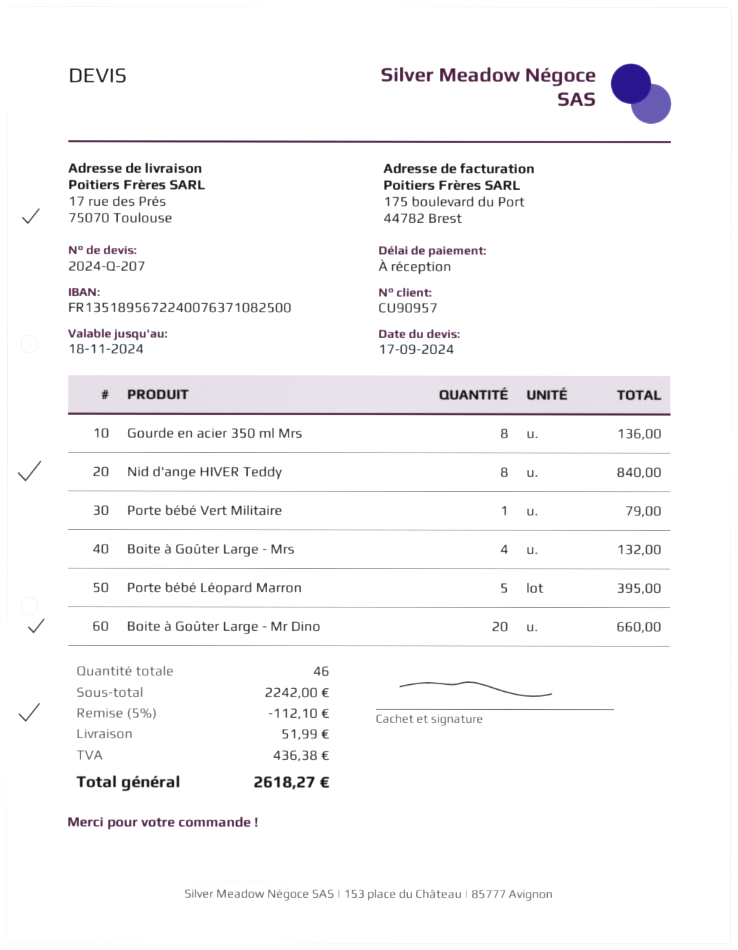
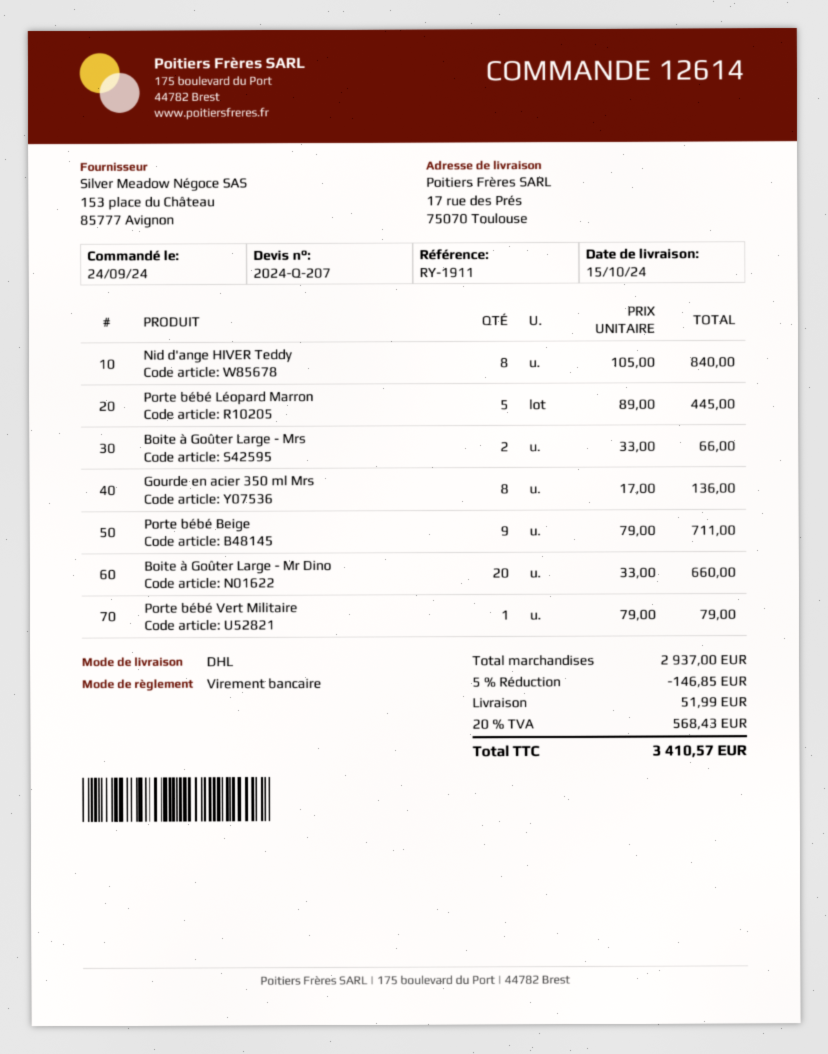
Boite à Goûter Large - Mrs: 4 for 132.00 -> 2 for 66.00
Porte bébé Léopard Marron: 5 for 395.00 -> 5 for 445.00
Porte bébé Beige: none -> 9 for 711.00
subtotal: 2242.00 -> 2937.00
discount: 5% = 112.10 -> 5% = 146.85
tax: 436.38 -> 568.43
total: 2618.27 -> 3410.57

